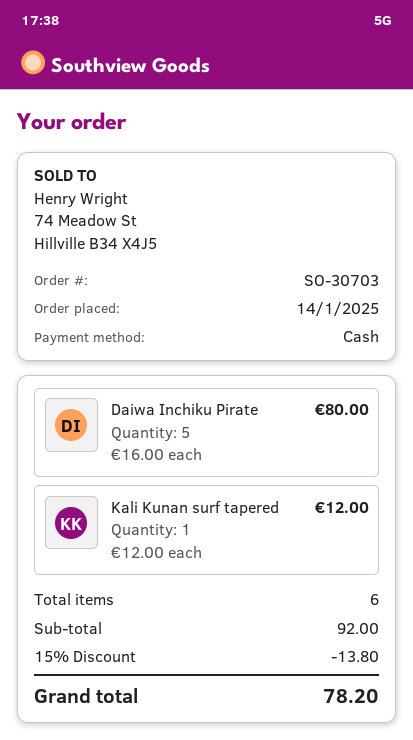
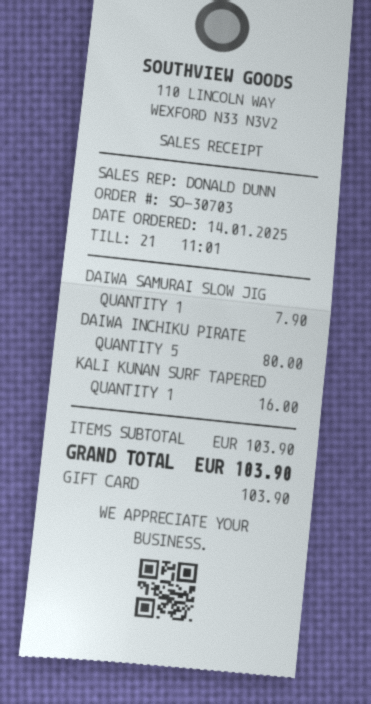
payment method: cash -> gift card
Kali Kunan surf tapered: 1 for 12.00 -> 1 for 16.00
DAIWA SAMURAI SLOW JIG: none -> 1 for 7.90
subtotal: 92.00 -> 103.90
discount: 15% = 13.80 -> none
total: 78.20 -> 103.90

